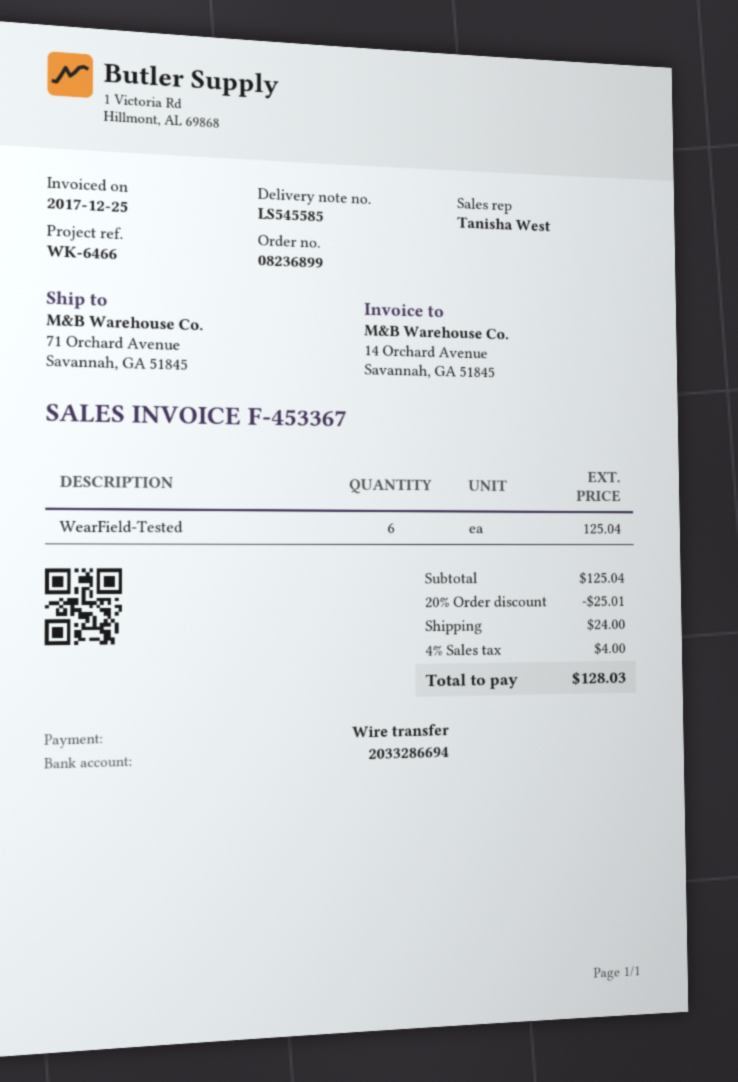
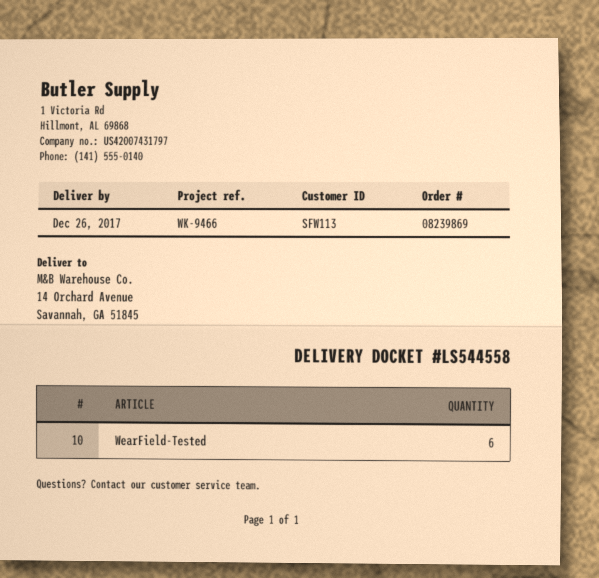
order number: 08236899 -> 08239869
delivery note number: LS545585 -> LS544558
reference: WK-6466 -> WK-9466
ship to: 71 Orchard Avenue, Savannah, GA 51845 -> 14 Orchard Avenue, Savannah, GA 51845

